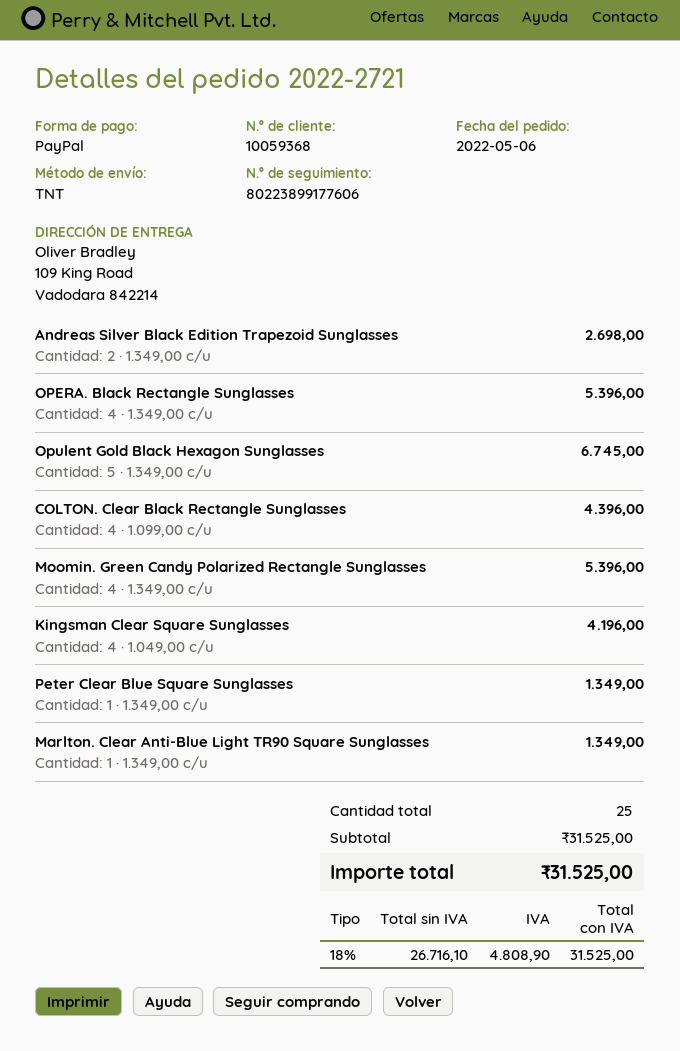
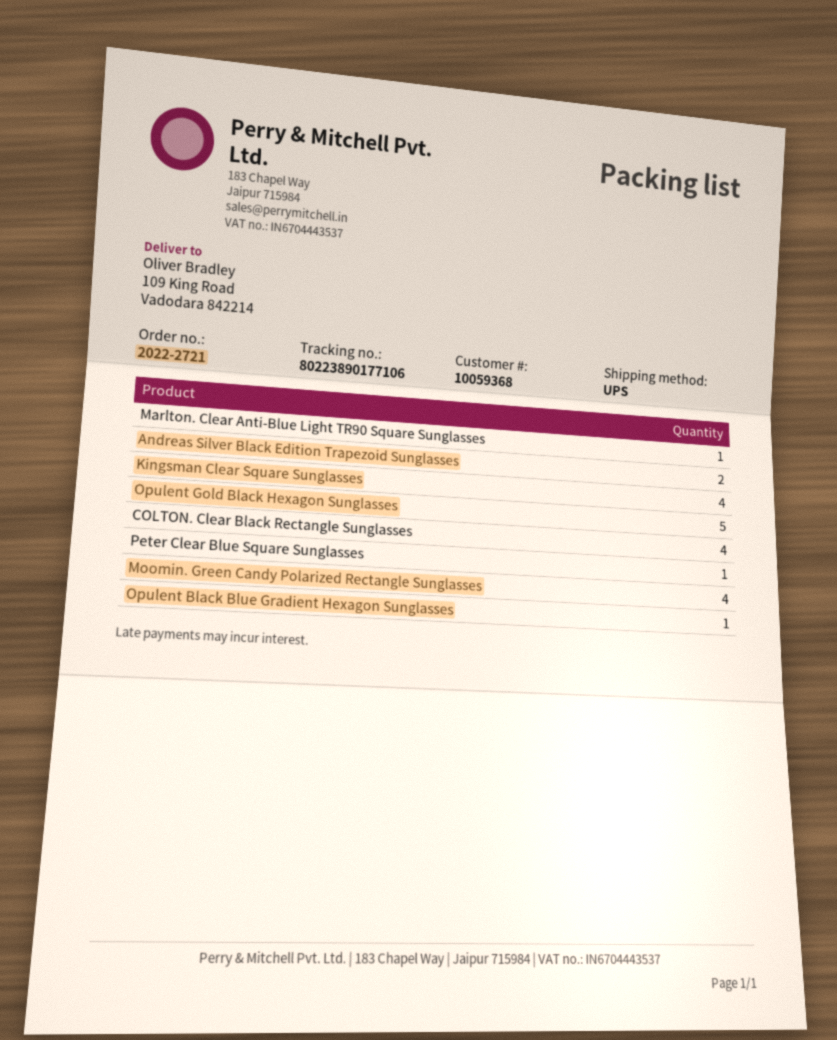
shipping method: TNT -> UPS
tracking number: 80223899177606 -> 80223890177106
OPERA. Black Rectangle Sunglasses: 4 -> none
Opulent Black Blue Gradient Hexagon Sunglasses: none -> 1

